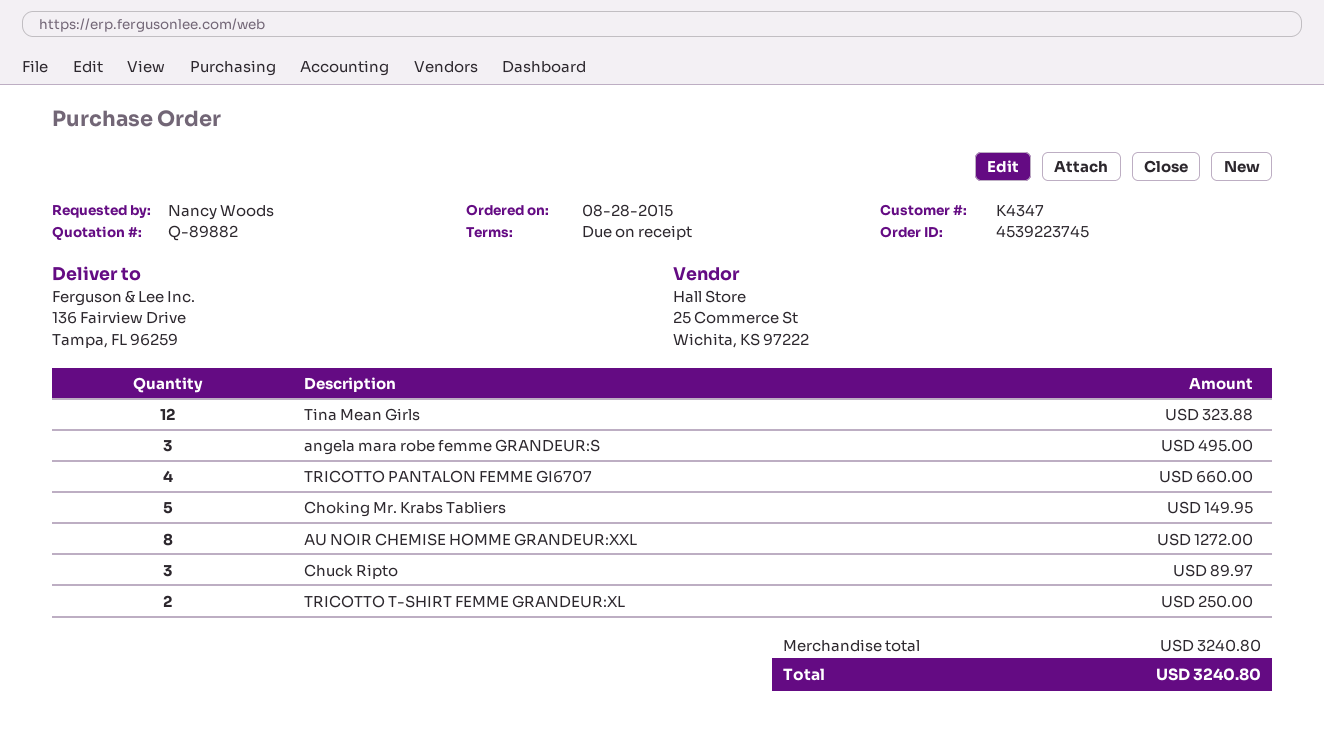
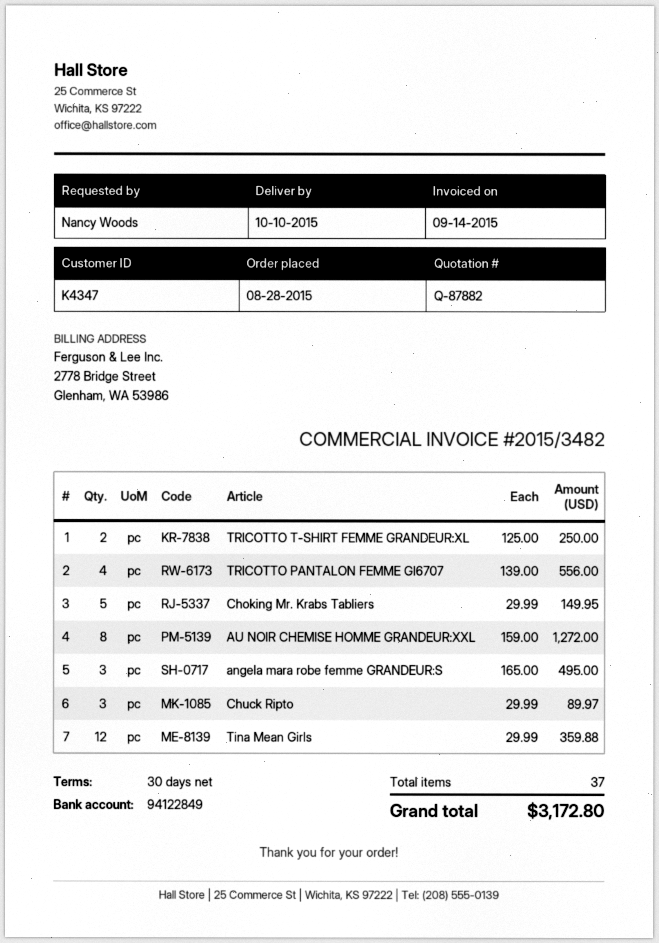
quote number: Q-89882 -> Q-87882
payment terms: on receipt -> 30 days
Tina Mean Girls: 12 for 323.88 -> 12 for 359.88
TRICOTTO PANTALON FEMME GI6707: 4 for 660.00 -> 4 for 556.00
total: 3240.80 -> 3172.80

